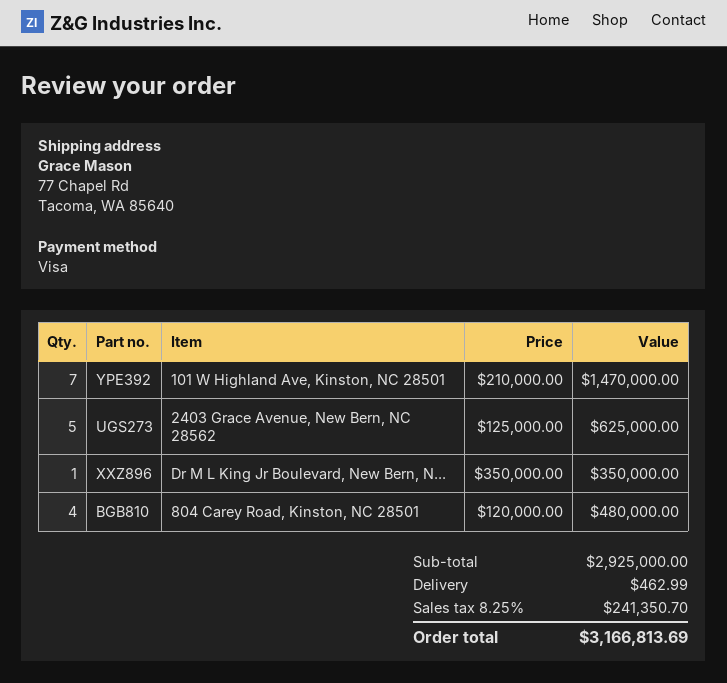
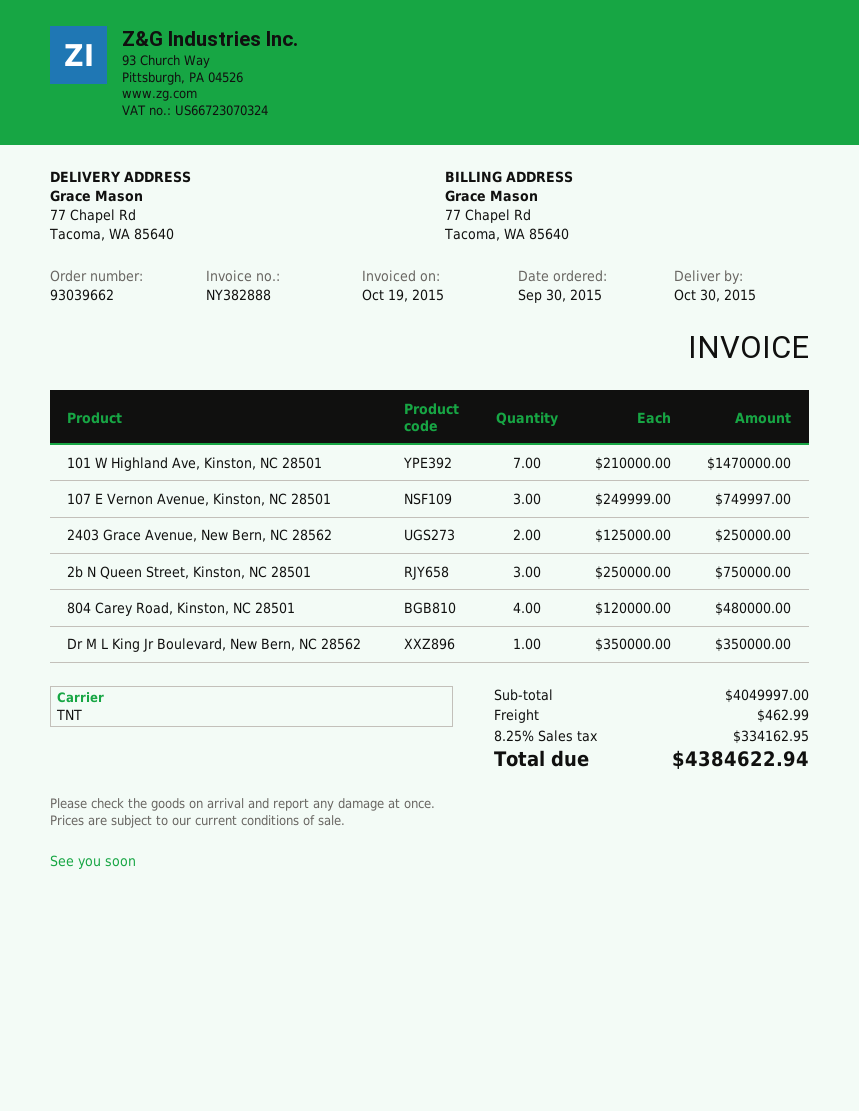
2403 Grace Avenue, New Bern, NC 28562: 5 x 125000.00 = 625000.00 -> 2 x 125000.00 = 250000.00
107 E Vernon Avenue, Kinston, NC 28501: none -> 3 x 249999.00 = 749997.00
2b N Queen Street, Kinston, NC 28501: none -> 3 x 250000.00 = 750000.00
subtotal: 2925000.00 -> 4049997.00
tax: 8.25% = 241350.70 -> 8.25% = 334162.95
total: 3166813.69 -> 4384622.94

